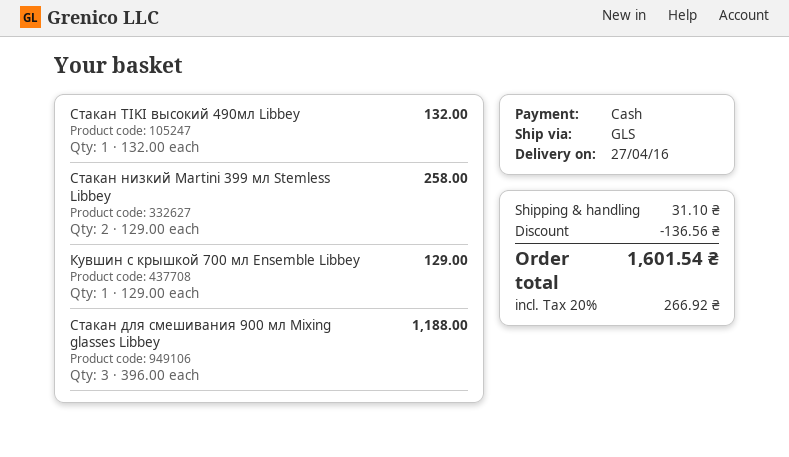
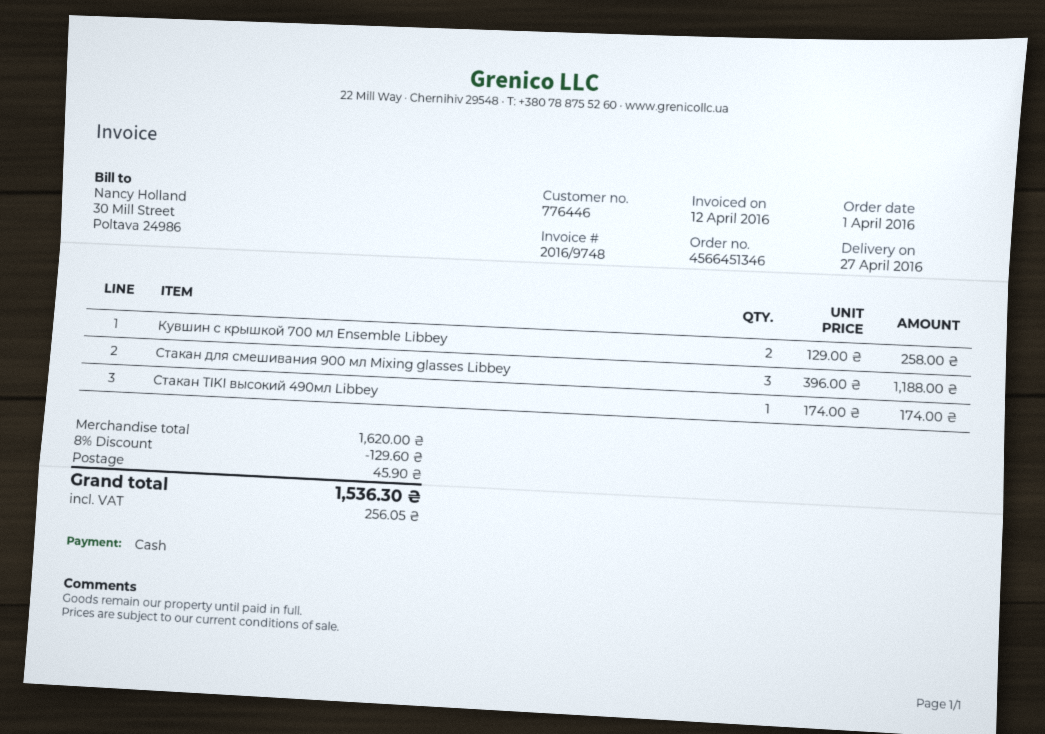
Стакан TIKI высокий 490мл Libbey: 1 x 132.00 = 132.00 -> 1 x 174.00 = 174.00
Стакан низкий Martini 399 мл Stemless Libbey: 2 x 129.00 = 258.00 -> none
Кувшин с крышкой 700 мл Ensemble Libbey: 1 x 129.00 = 129.00 -> 2 x 129.00 = 258.00
discount: 136.56 -> 129.60
shipping: 31.10 -> 45.90
tax: 266.92 -> 256.05
total: 1601.54 -> 1536.30

